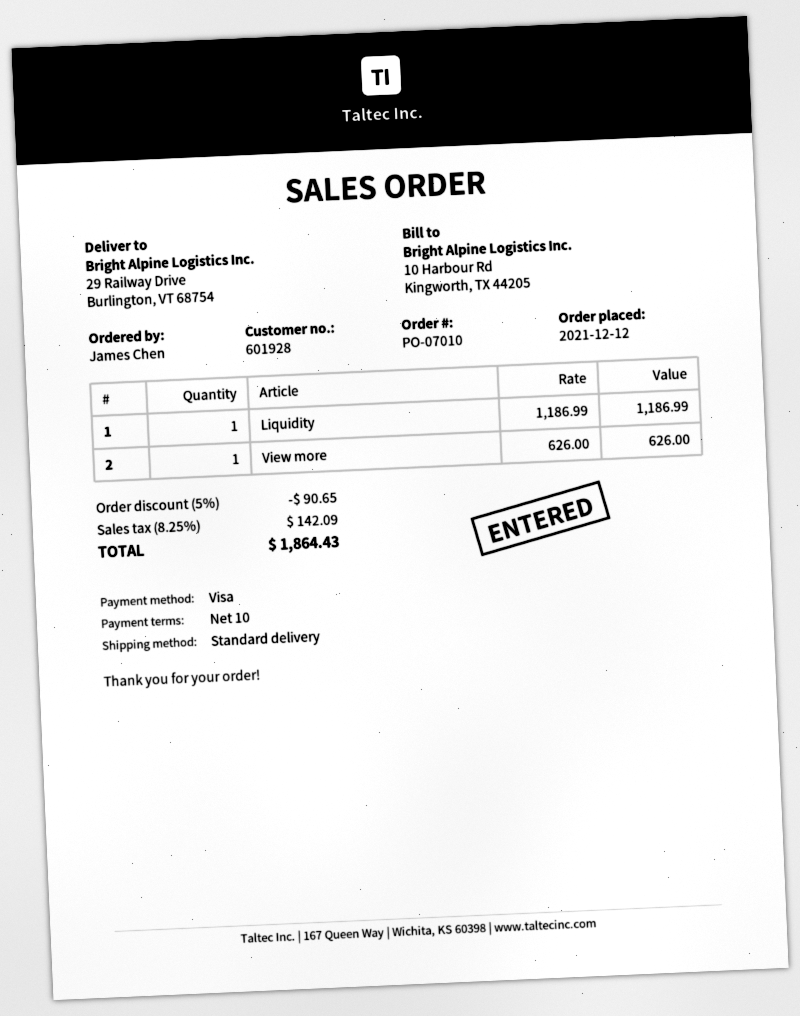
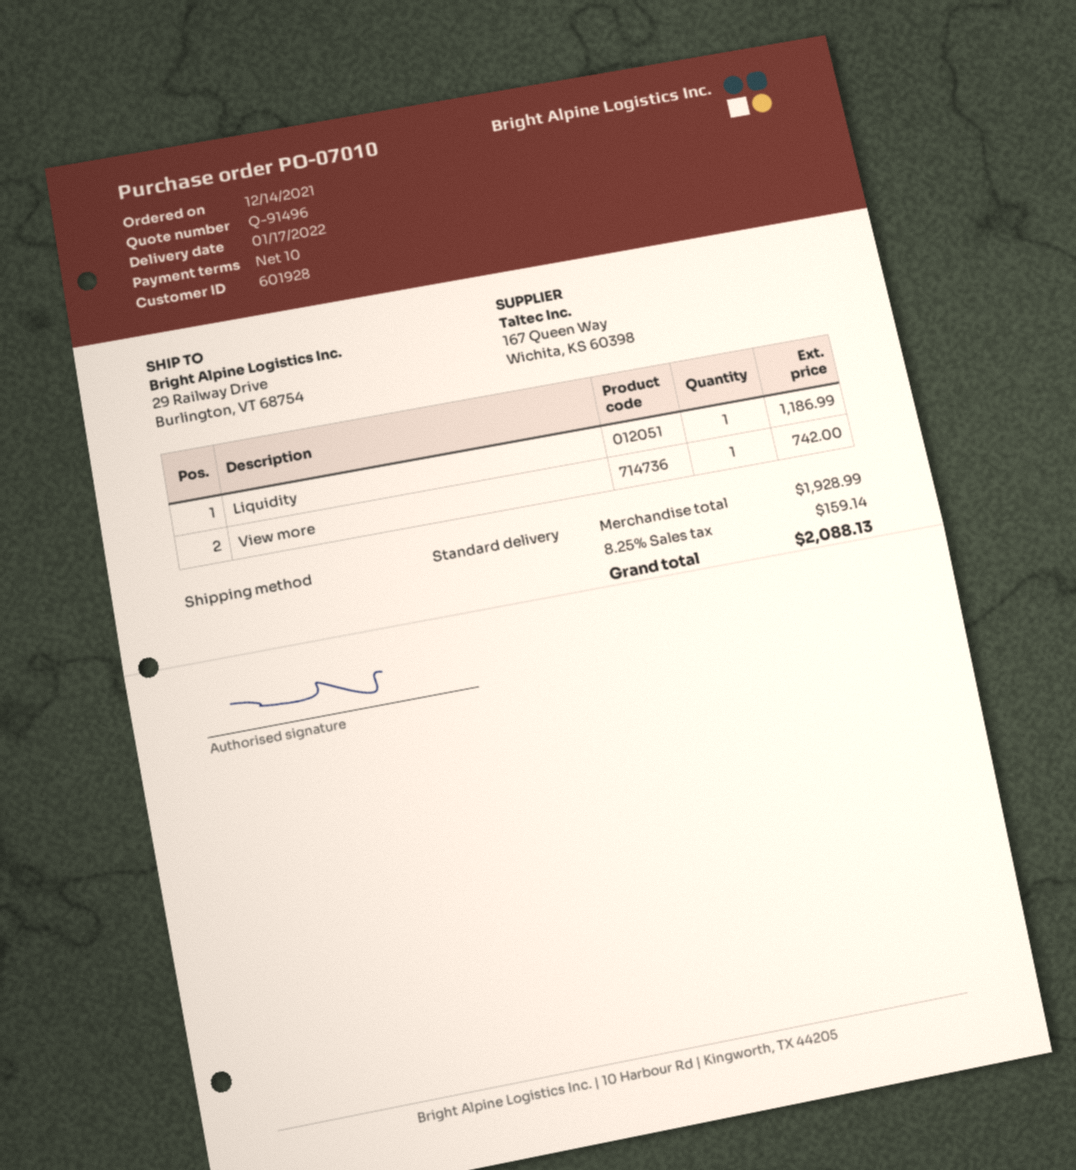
order date: 2021-12-12 -> 2021-12-14
View more: 1 for 626.00 -> 1 for 742.00
discount: 5% = 90.65 -> none
tax: 8.25% = 142.09 -> 8.25% = 159.14
total: 1864.43 -> 2088.13

